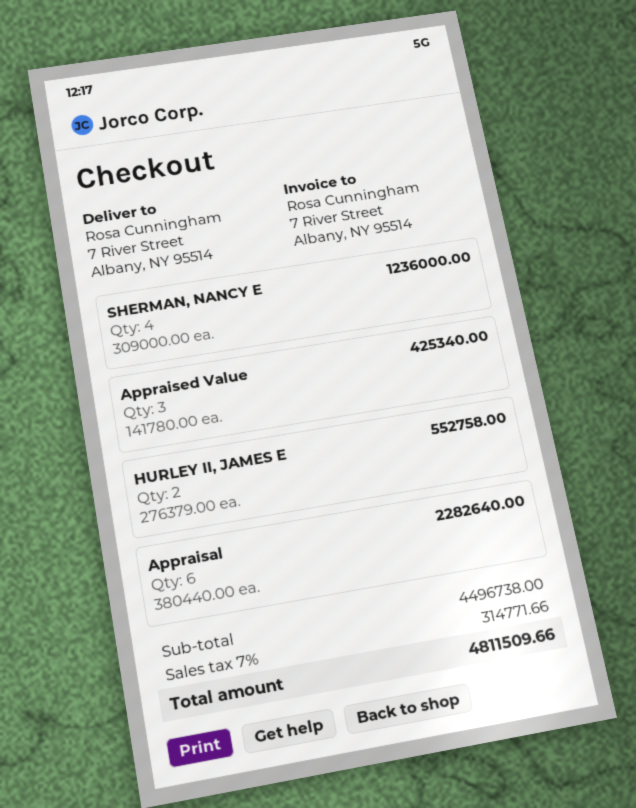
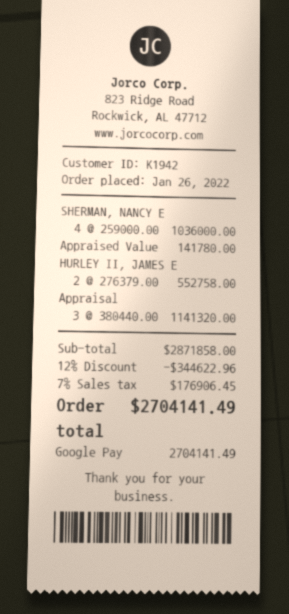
SHERMAN, NANCY E: 4 x 309000.00 = 1236000.00 -> 4 x 259000.00 = 1036000.00
Appraised Value: 3 x 141780.00 = 425340.00 -> 1 x 141780.00 = 141780.00
Appraisal: 6 x 380440.00 = 2282640.00 -> 3 x 380440.00 = 1141320.00
subtotal: 4496738.00 -> 2871858.00
discount: none -> 12% = 344622.96
tax: 7% = 314771.66 -> 7% = 176906.45
total: 4811509.66 -> 2704141.49

